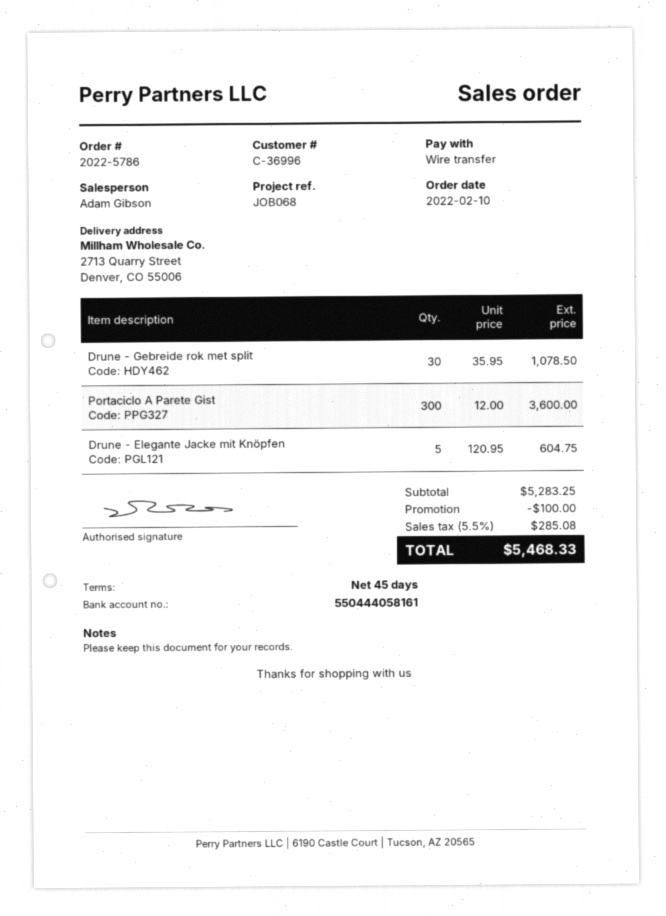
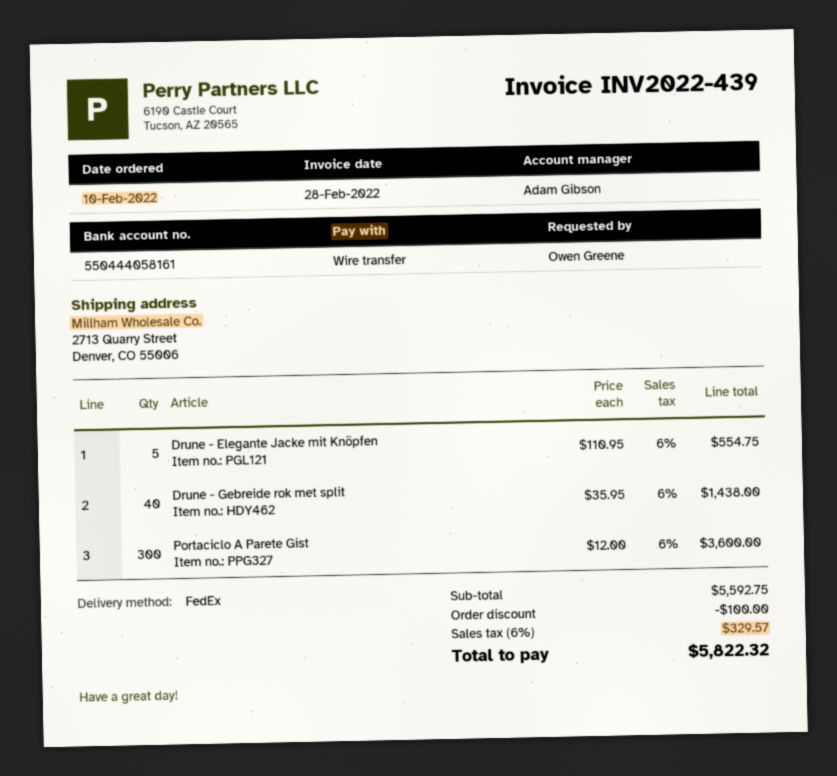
Drune - Gebreide rok met split: 30 x 35.95 = 1078.50 -> 40 x 35.95 = 1438.00
Drune - Elegante Jacke mit Knöpfen: 5 x 120.95 = 604.75 -> 5 x 110.95 = 554.75
subtotal: 5283.25 -> 5592.75
tax: 5.5% = 285.08 -> 6% = 329.57
total: 5468.33 -> 5822.32

